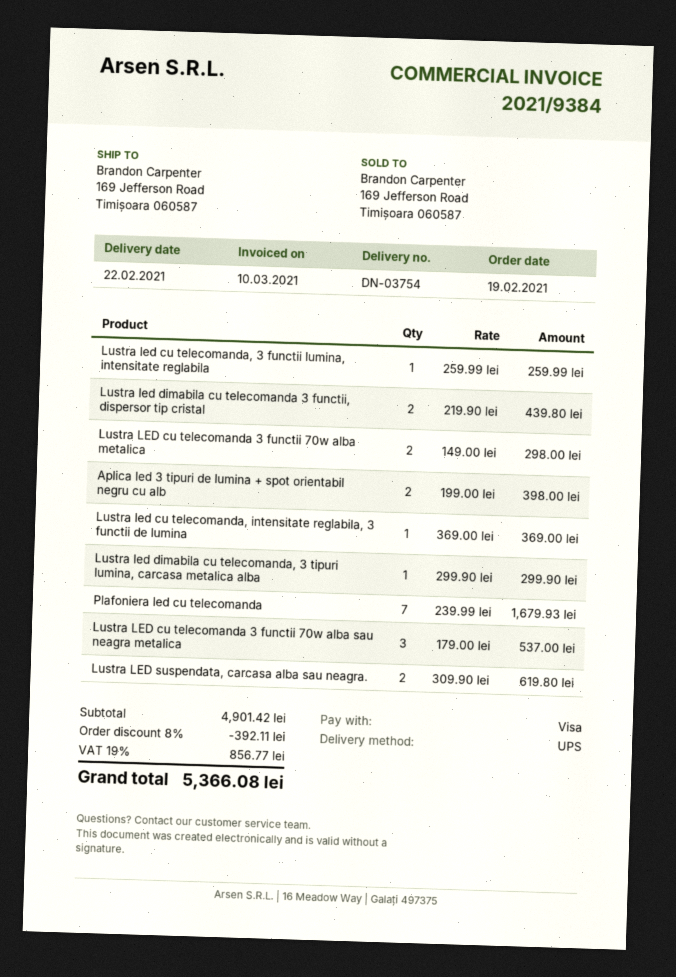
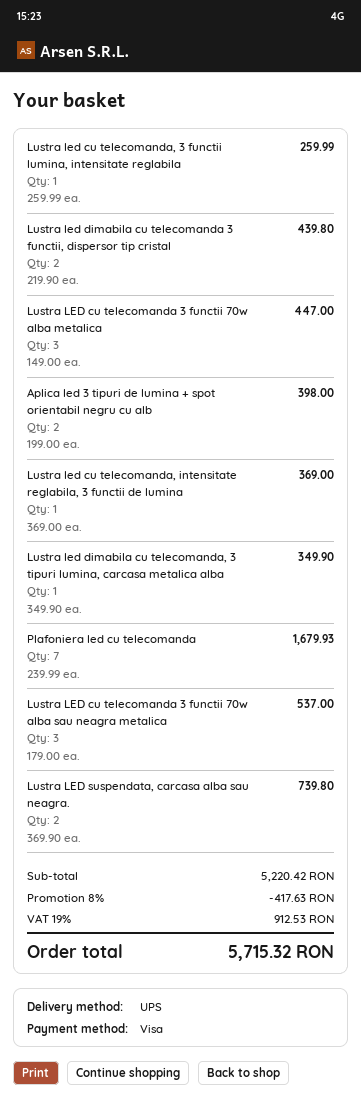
Lustra LED cu telecomanda 3 functii 70w alba metalica: 2 x 149.00 = 298.00 -> 3 x 149.00 = 447.00
Lustra led dimabila cu telecomanda, 3 tipuri lumina, carcasa metalica alba: 1 x 299.90 = 299.90 -> 1 x 349.90 = 349.90
Lustra LED suspendata, carcasa alba sau neagra.: 2 x 309.90 = 619.80 -> 2 x 369.90 = 739.80
subtotal: 4901.42 -> 5220.42
discount: 8% = 392.11 -> 8% = 417.63
tax: 19% = 856.77 -> 19% = 912.53
total: 5366.08 -> 5715.32

